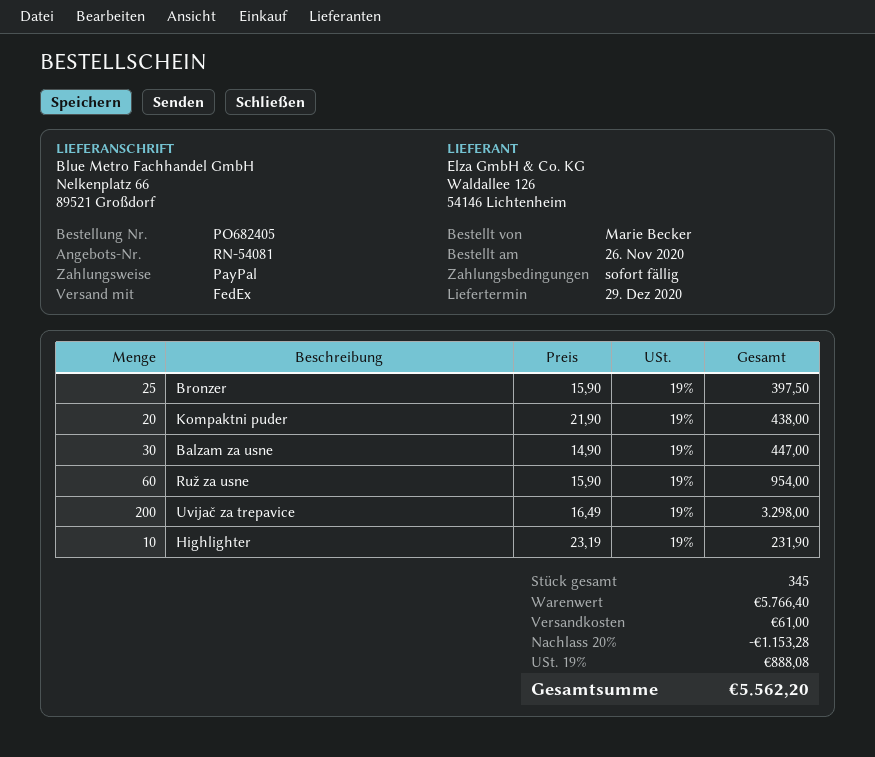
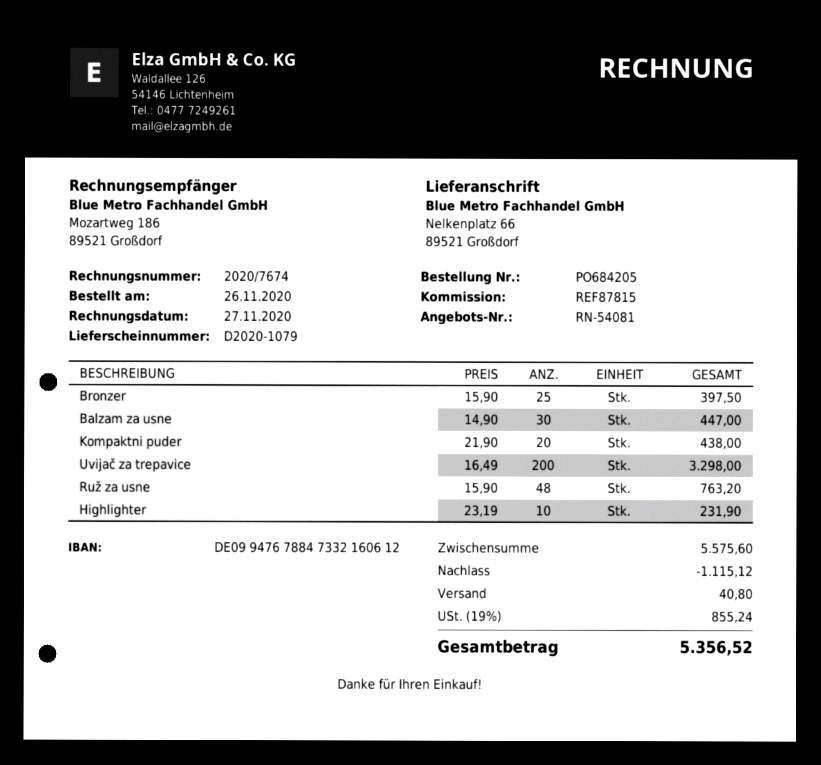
order number: PO682405 -> PO684205
Ruž za usne: 60 x 15.90 = 954.00 -> 48 x 15.90 = 763.20
subtotal: 5766.40 -> 5575.60
discount: 1153.28 -> 1115.12
shipping: 61.00 -> 40.80
tax: 19% = 888.08 -> 19% = 855.24
total: 5562.20 -> 5356.52

